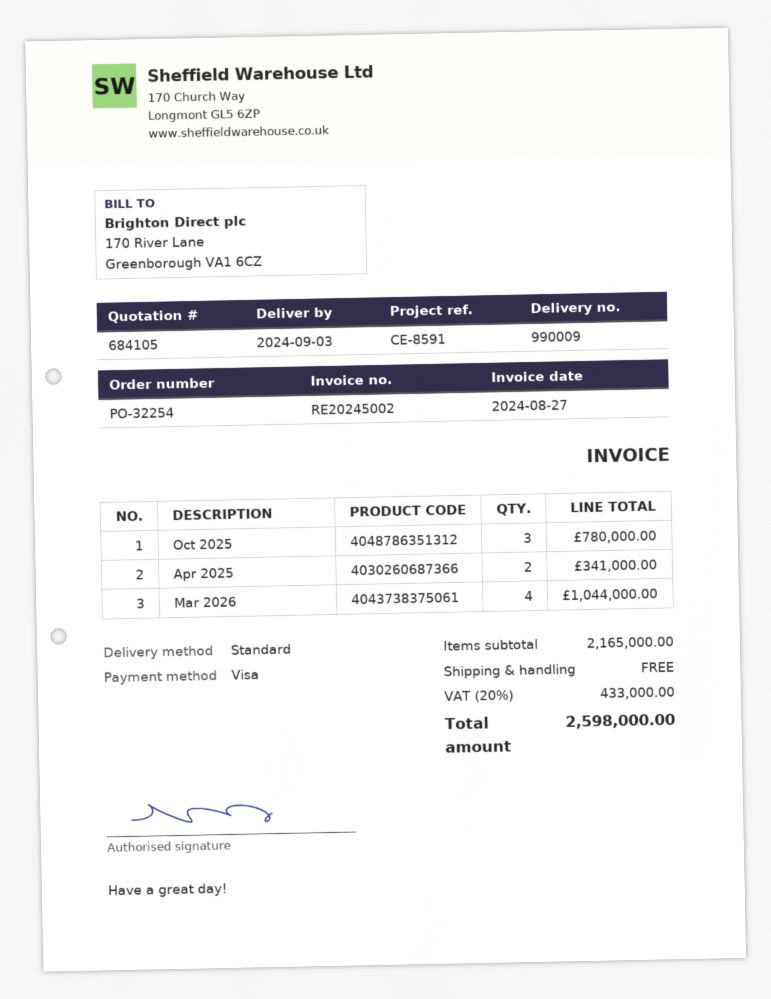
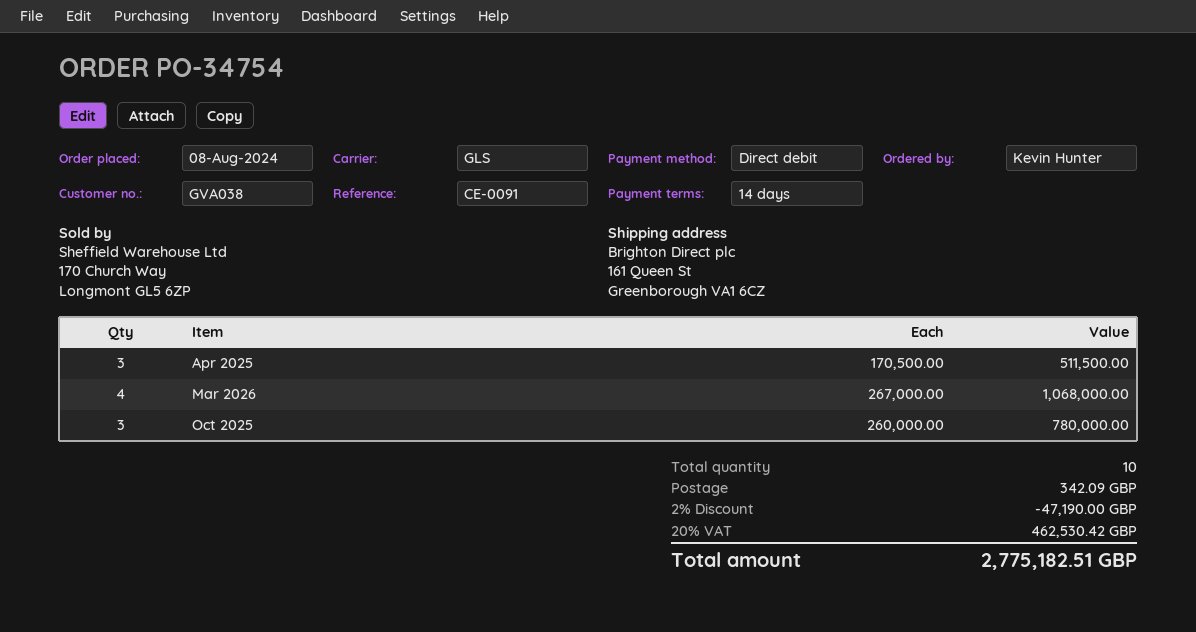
order number: PO-32254 -> PO-34754
reference: CE-8591 -> CE-0091
payment method: Visa -> direct debit
shipping method: standard -> GLS
Apr 2025: 2 for 341000.00 -> 3 for 511500.00
Mar 2026: 4 for 1044000.00 -> 4 for 1068000.00
discount: none -> 2% = 47190.00
shipping: 0.00 -> 342.09
tax: 20% = 433000.00 -> 20% = 462530.42
total: 2598000.00 -> 2775182.51

